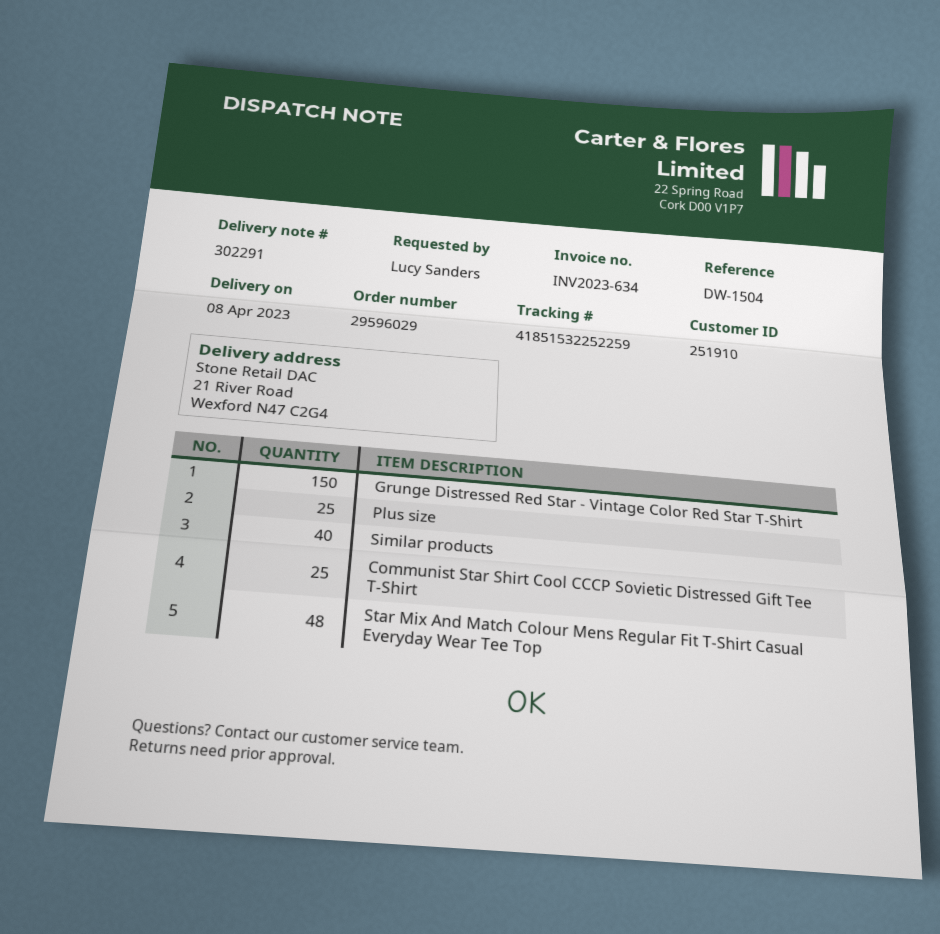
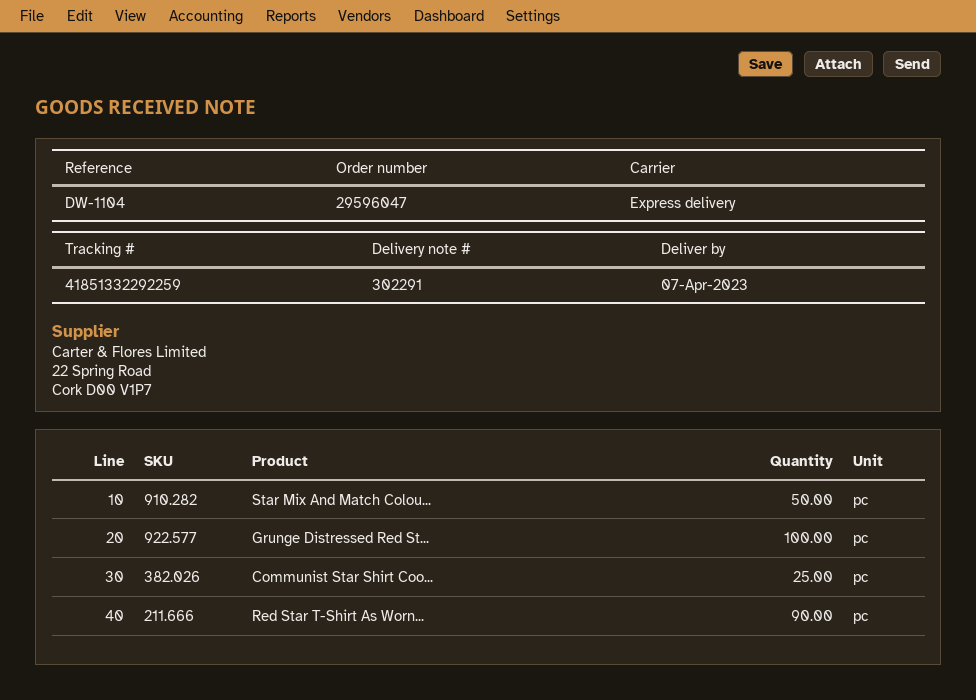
order number: 29596029 -> 29596047
delivery date: 2023-04-08 -> 2023-04-07
reference: DW-1504 -> DW-1104
tracking number: 41851532252259 -> 41851332292259
Grunge Distressed Red Star - Vintage Color Red Star T-Shirt: 150 -> 100
Plus size: 25 -> none
Similar products: 40 -> none
Star Mix And Match Colour Mens Regular Fit T-Shirt Casual Everyday Wear Tee Top: 48 -> 50
Red Star T-Shirt As Worn...: none -> 90

